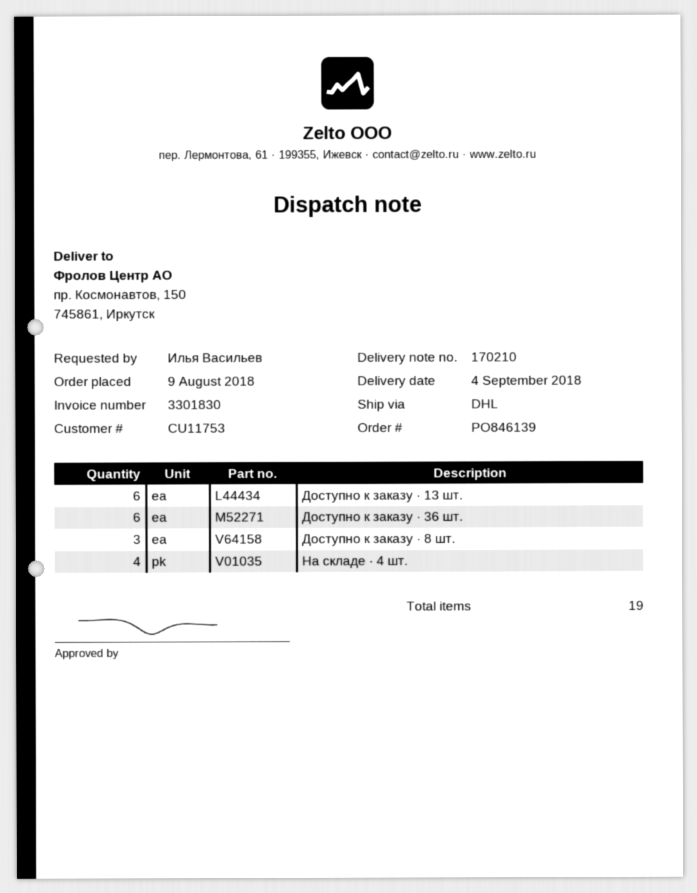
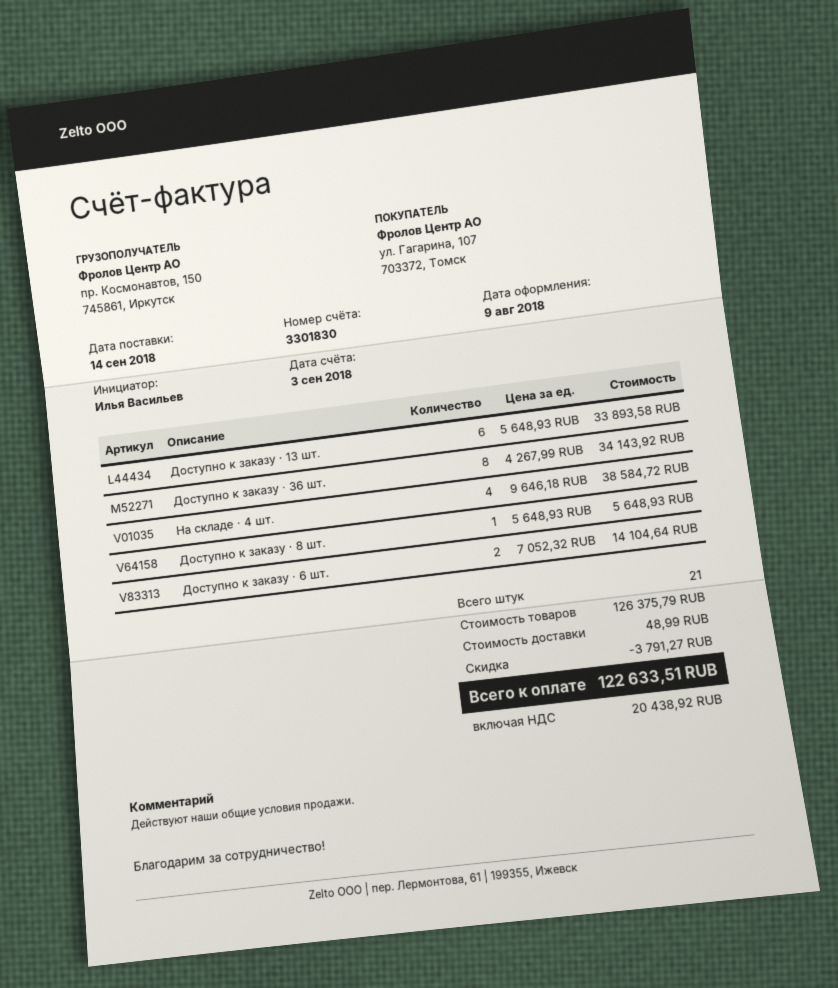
delivery date: 2018-09-04 -> 2018-09-14
Доступно к заказу · 36 шт.: 6 -> 8
Доступно к заказу · 8 шт.: 3 -> 1
Доступно к заказу · 6 шт.: none -> 2
total quantity: 19 -> 21

